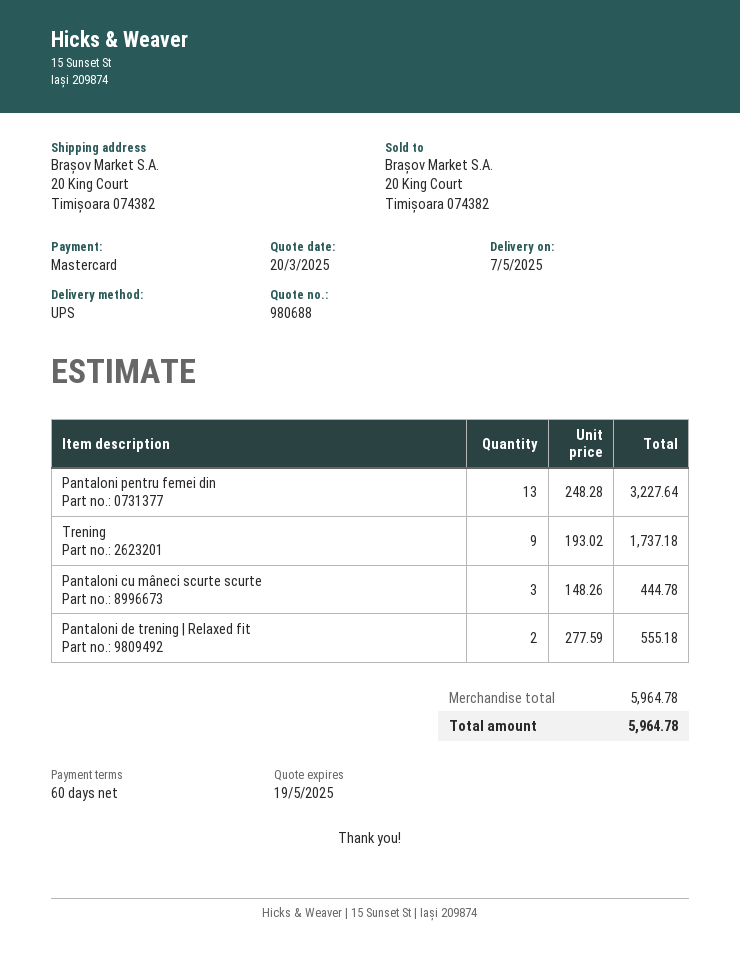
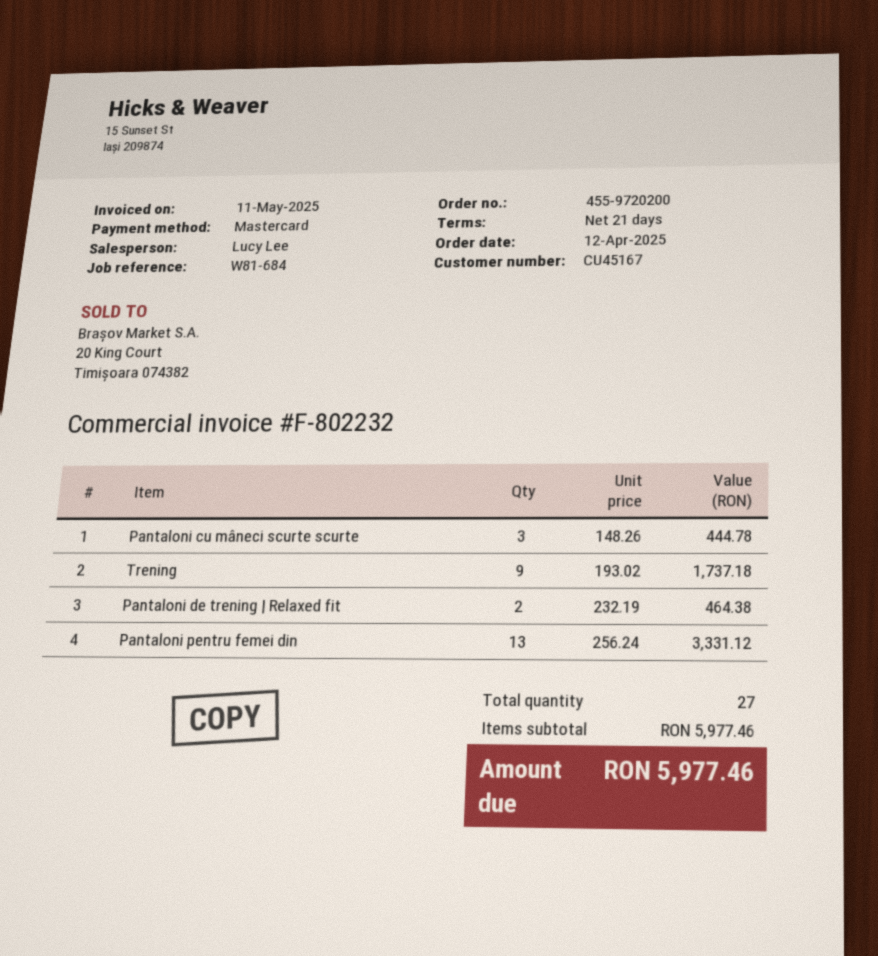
payment terms: 60 days -> 21 days
Pantaloni pentru femei din: 13 x 248.28 = 3227.64 -> 13 x 256.24 = 3331.12
Pantaloni de trening | Relaxed fit: 2 x 277.59 = 555.18 -> 2 x 232.19 = 464.38
subtotal: 5964.78 -> 5977.46
total: 5964.78 -> 5977.46

